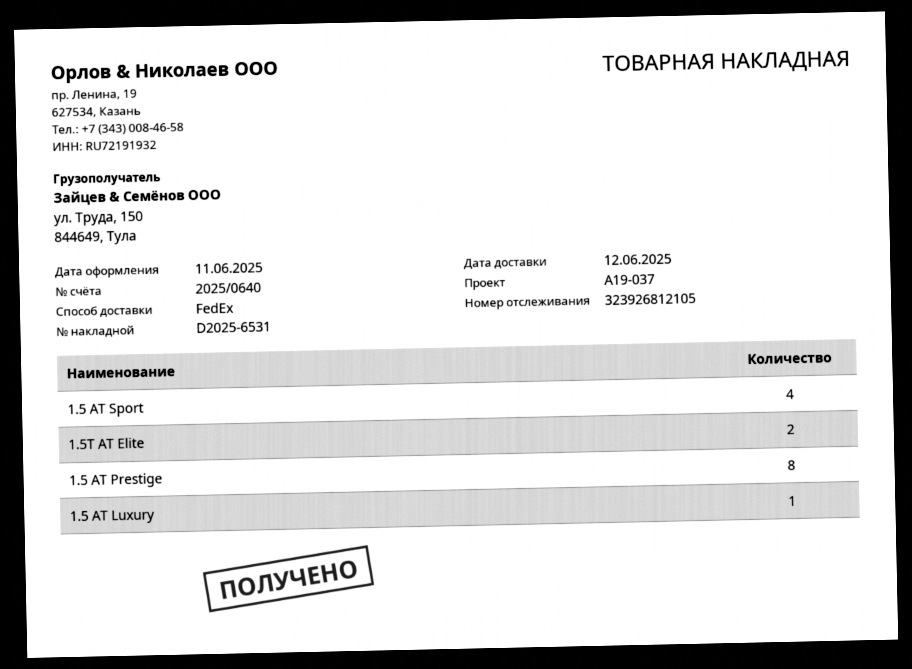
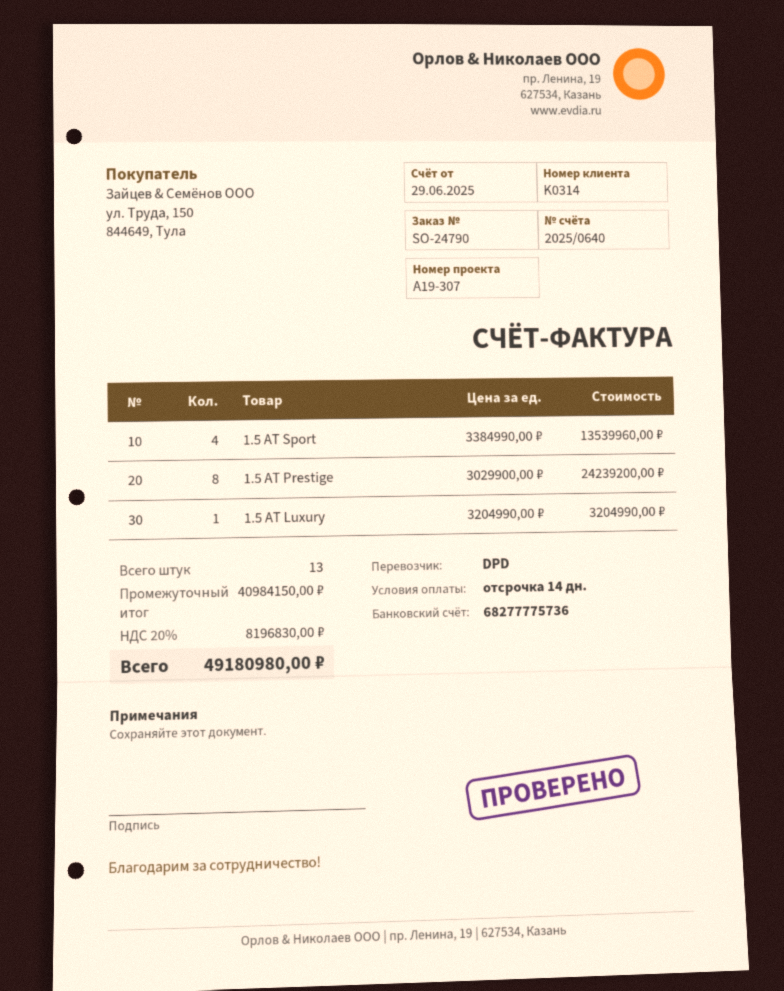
reference: A19-037 -> A19-307
shipping method: FedEx -> DPD
1.5T AT Elite: 2 -> none

